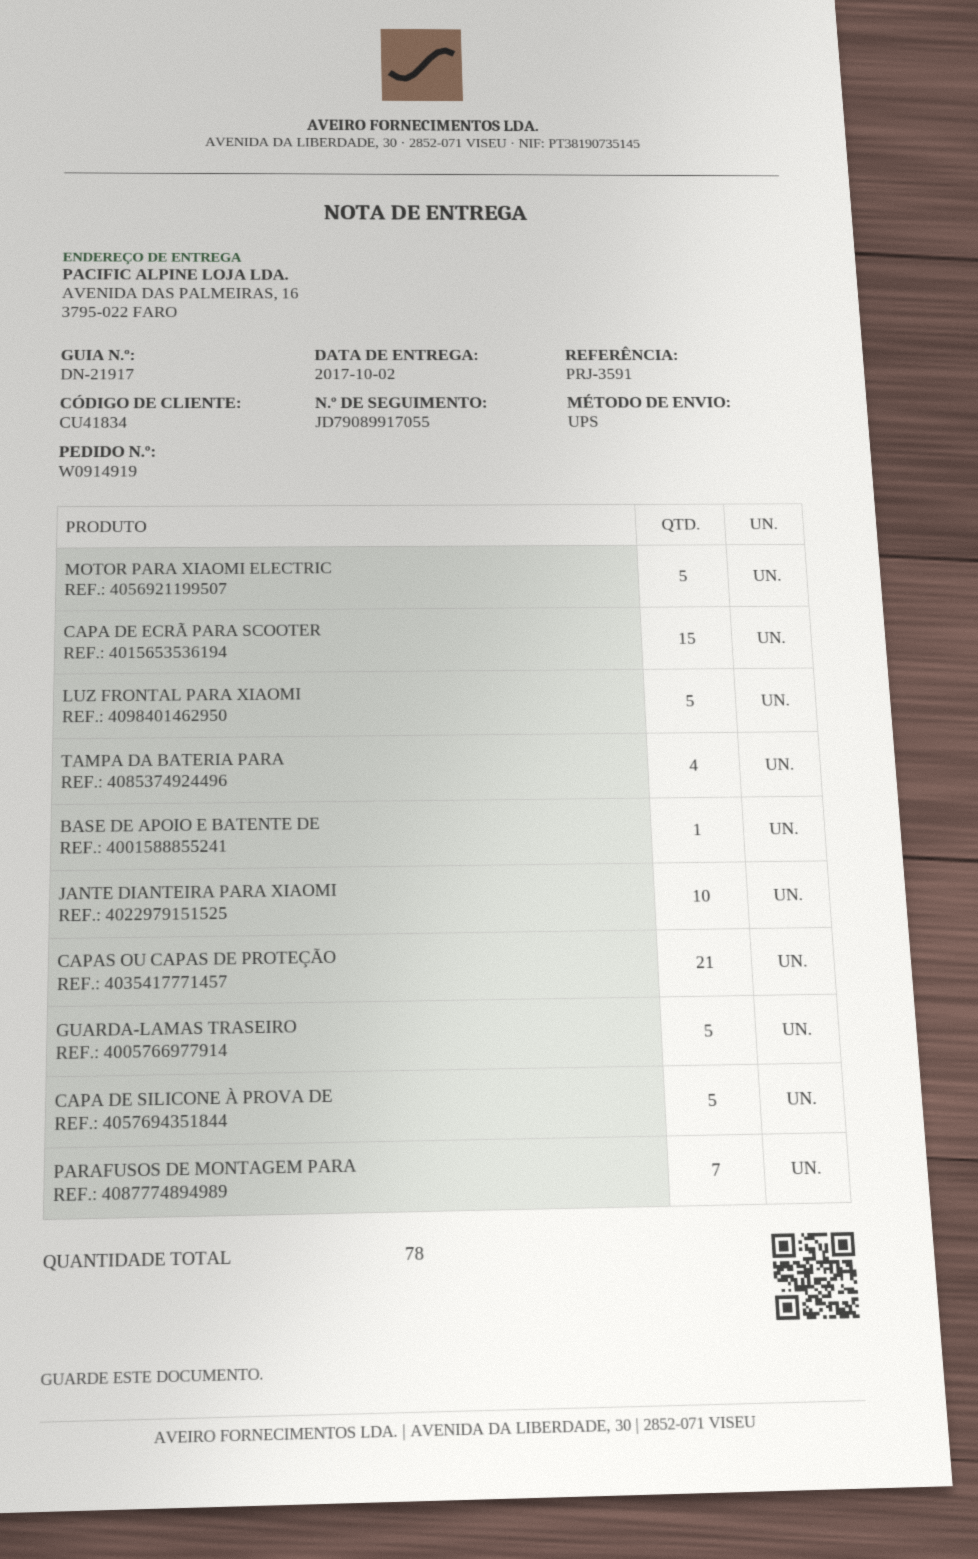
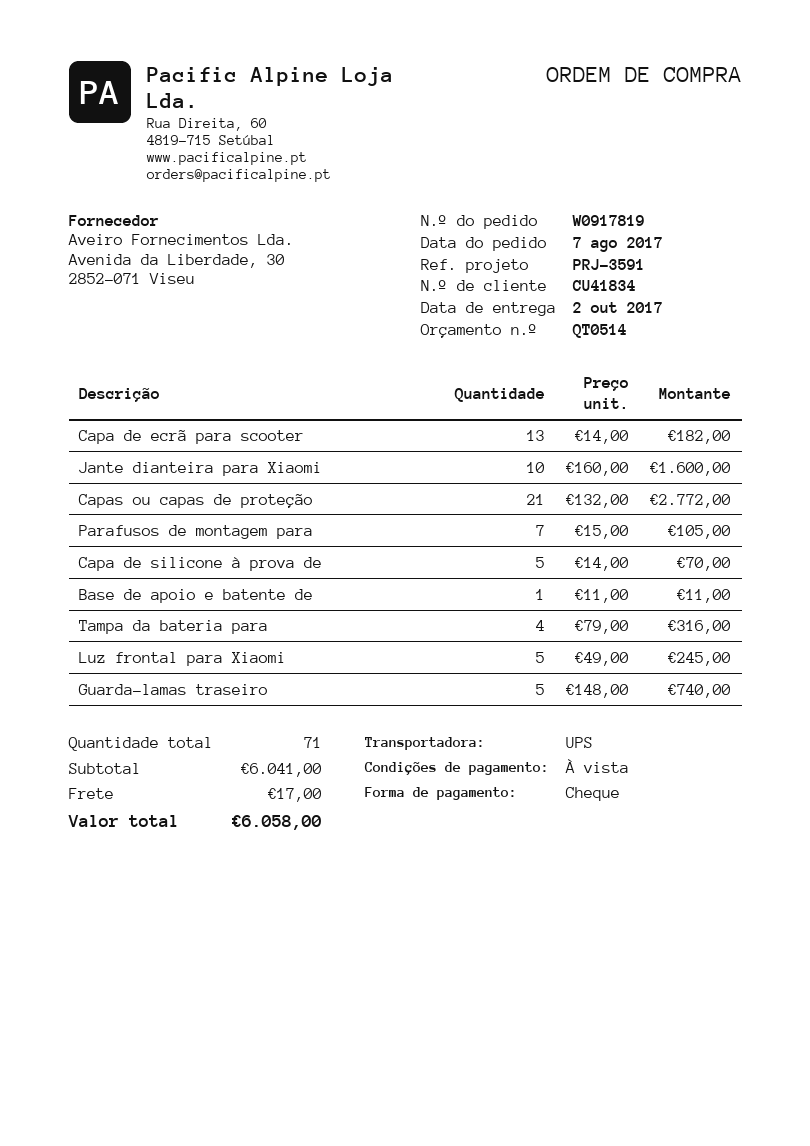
order number: W0914919 -> W0917819
MOTOR PARA XIAOMI ELECTRIC: 5 -> none
CAPA DE ECRÃ PARA SCOOTER: 15 -> 13
total quantity: 78 -> 71

